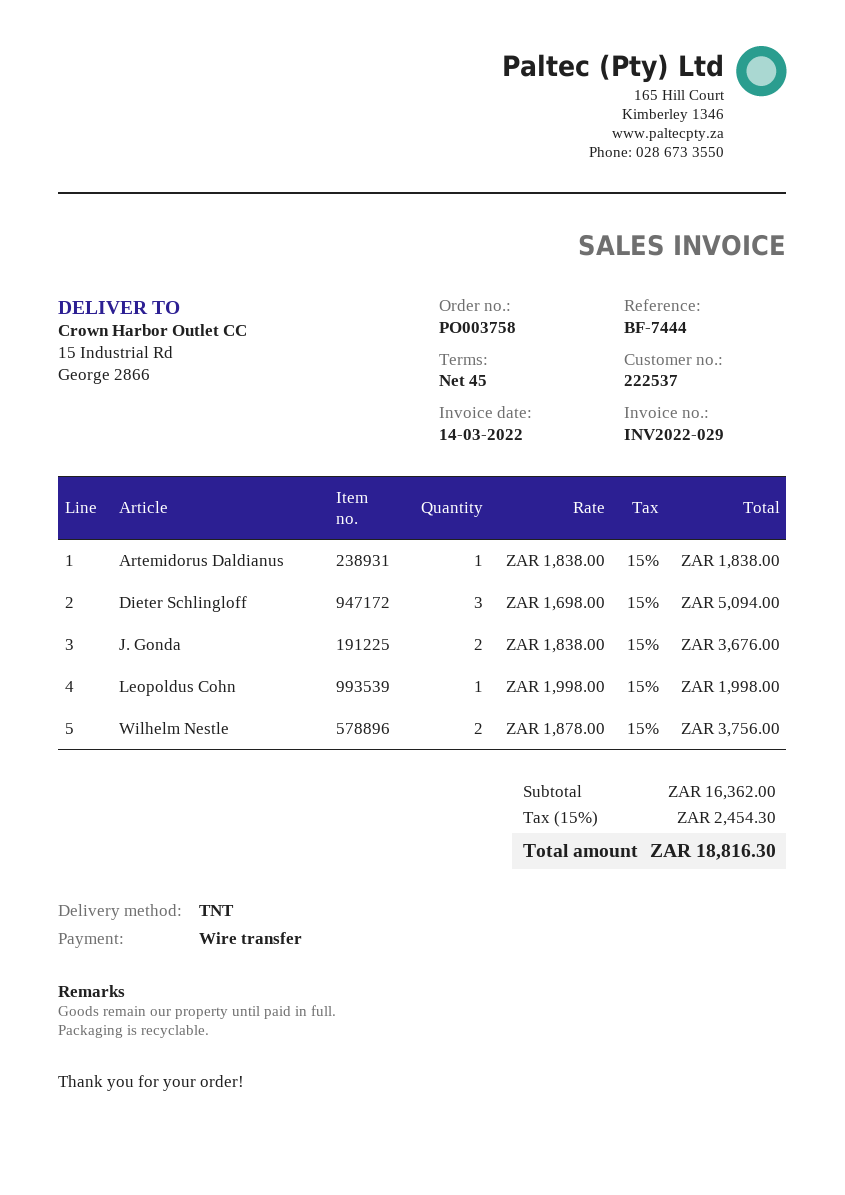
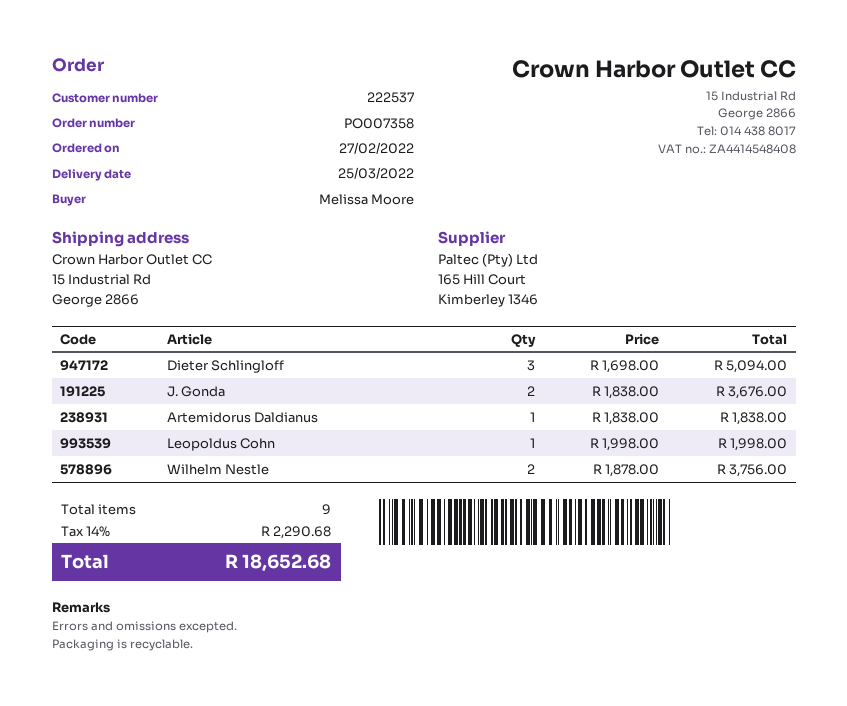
order number: PO003758 -> PO007358
tax: 15% = 2454.30 -> 14% = 2290.68
total: 18816.30 -> 18652.68

